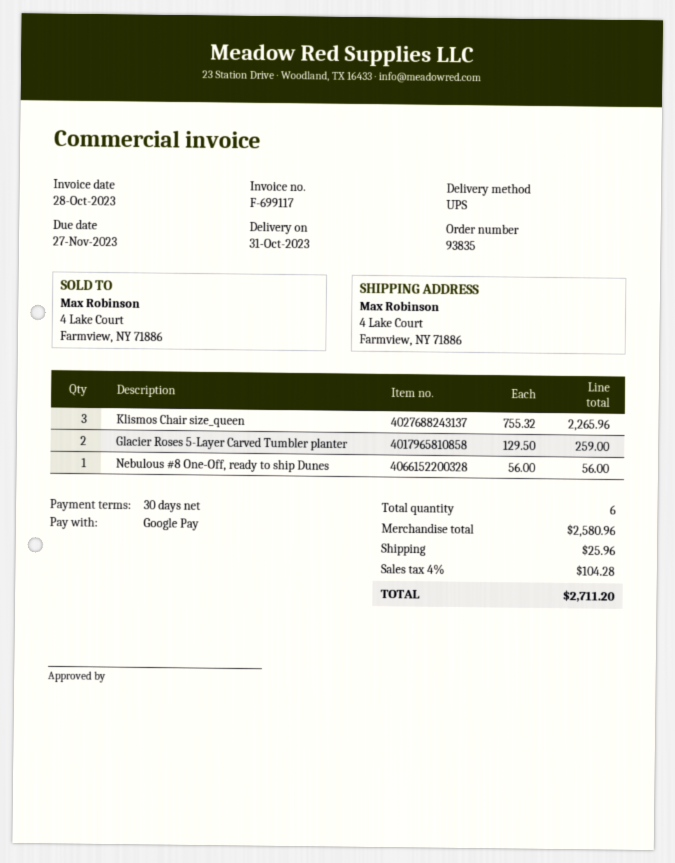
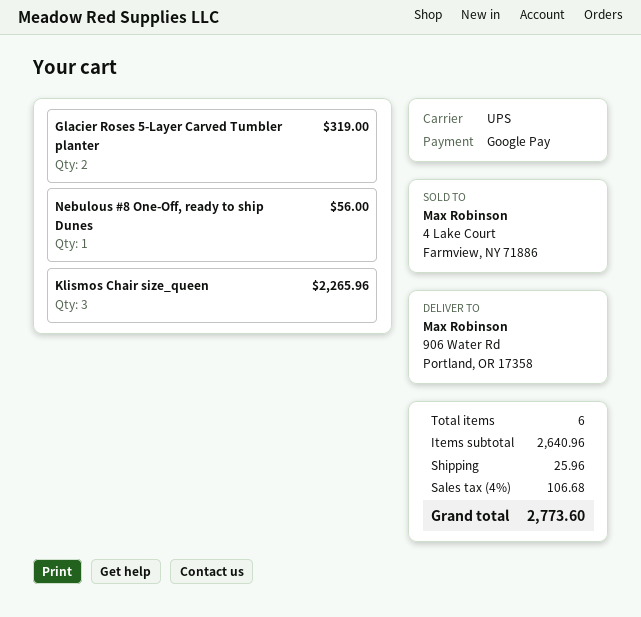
ship to: 4 Lake Court, Farmview, NY 71886 -> 906 Water Rd, Portland, OR 17358
Glacier Roses 5-Layer Carved Tumbler planter: 2 for 259.00 -> 2 for 319.00
subtotal: 2580.96 -> 2640.96
tax: 4% = 104.28 -> 4% = 106.68
total: 2711.20 -> 2773.60

